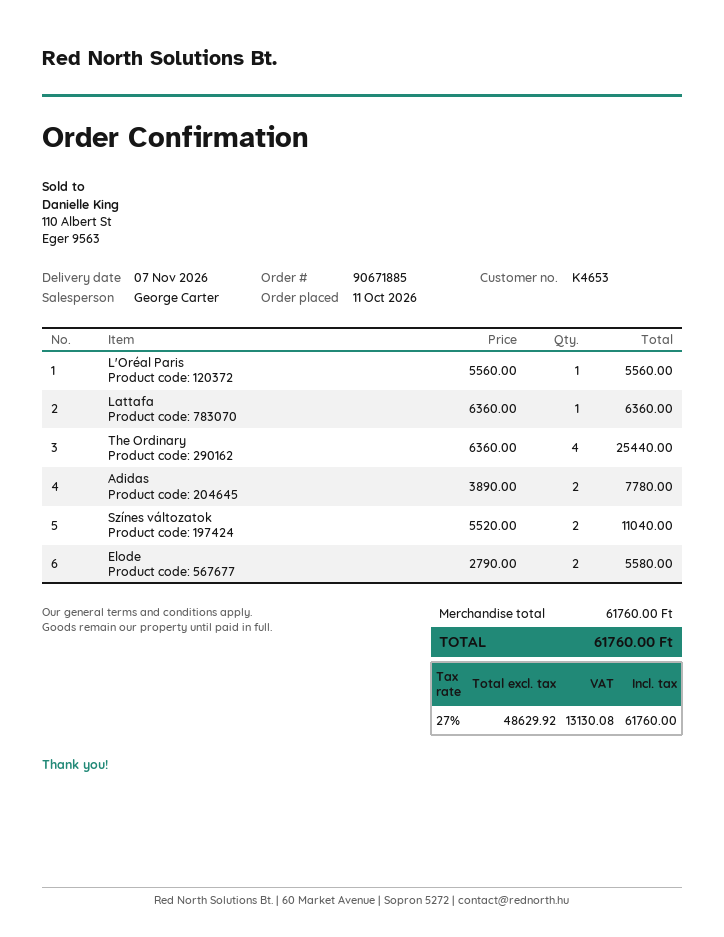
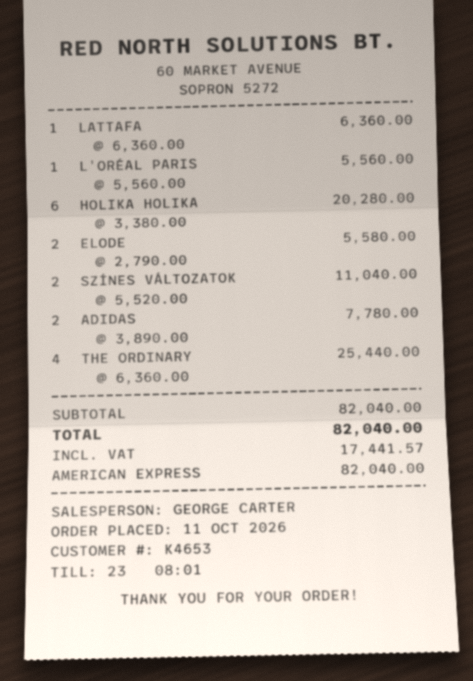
HOLIKA HOLIKA: none -> 6 x 3380.00 = 20280.00
subtotal: 61760.00 -> 82040.00
tax: 13130.08 -> 17441.57
total: 61760.00 -> 82040.00

